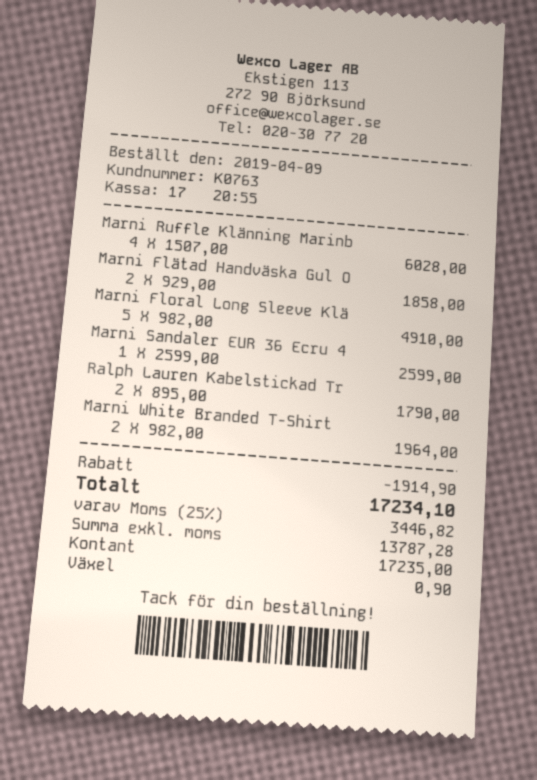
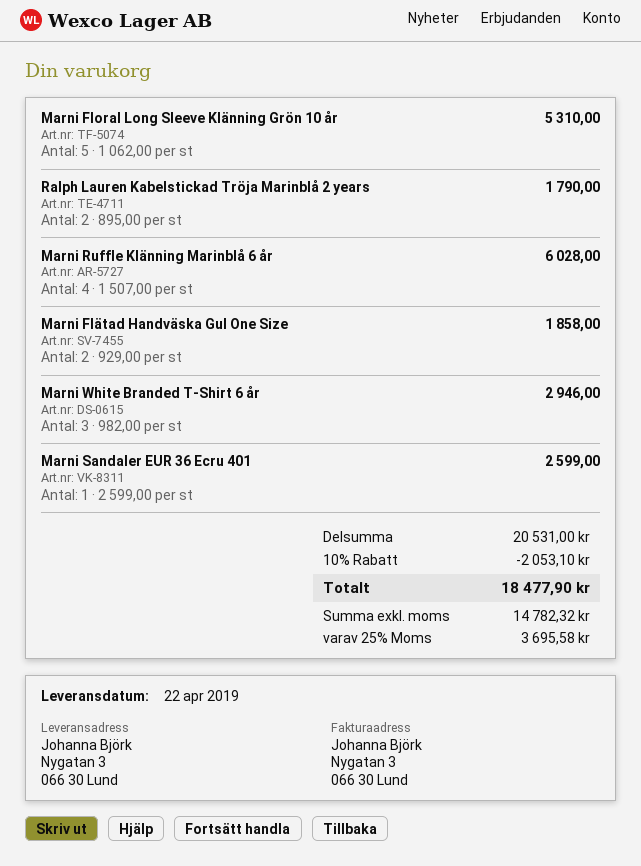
Marni Floral Long Sleeve Klä: 5 x 982.00 = 4910.00 -> 5 x 1062.00 = 5310.00
Marni White Branded T-Shirt: 2 x 982.00 = 1964.00 -> 3 x 982.00 = 2946.00
discount: 1914.90 -> 2053.10
net: 13787.28 -> 14782.32
tax: 25% = 3446.82 -> 25% = 3695.58
total: 17234.10 -> 18477.90

